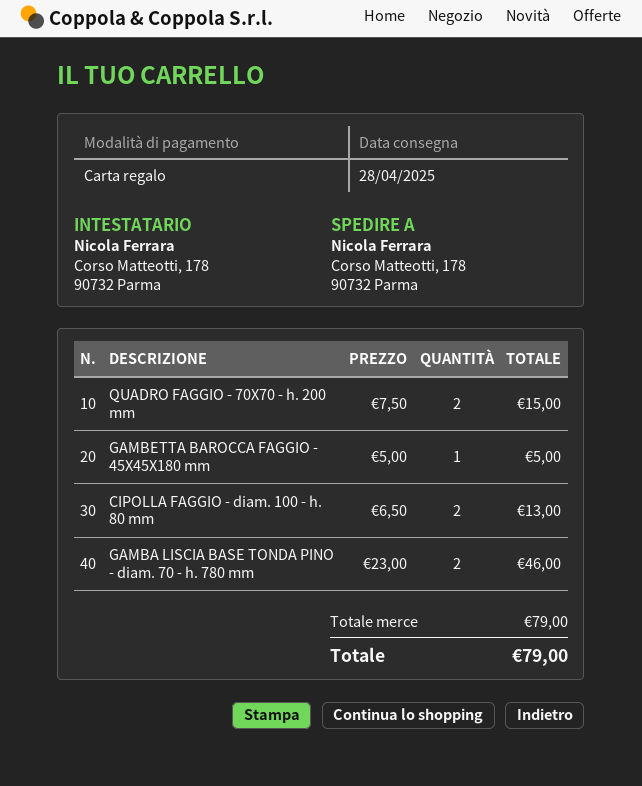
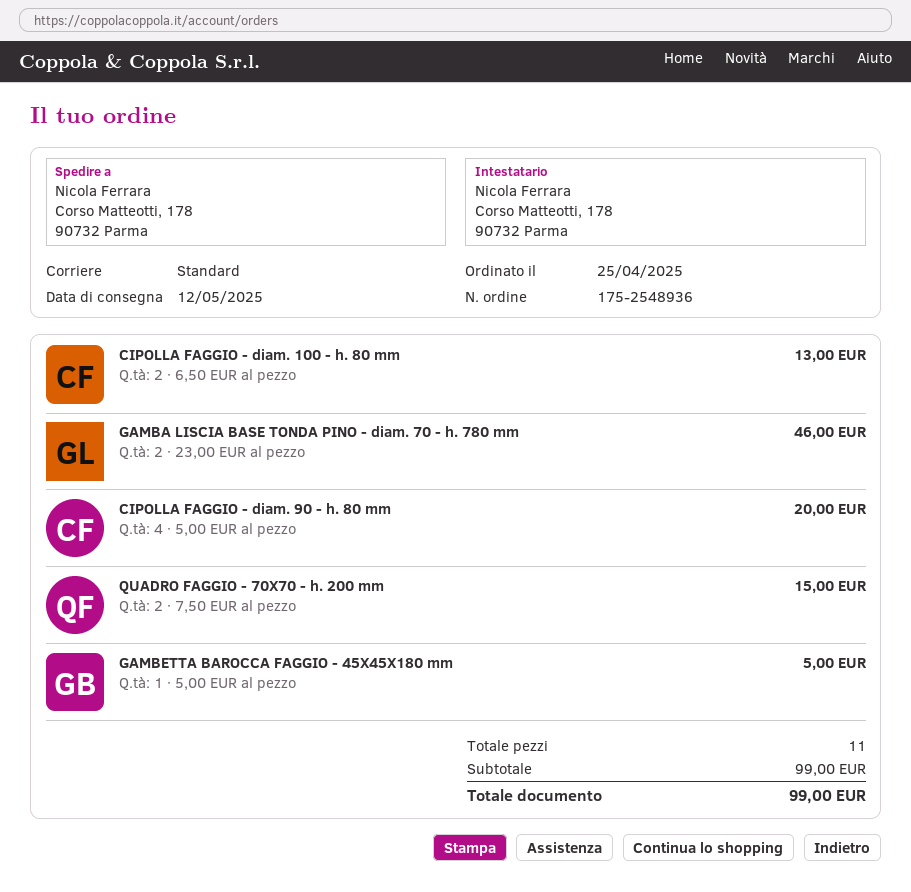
delivery date: 2025-04-28 -> 2025-05-12
CIPOLLA FAGGIO - diam. 90 - h. 80 mm: none -> 4 x 5.00 = 20.00
subtotal: 79.00 -> 99.00
total: 79.00 -> 99.00

